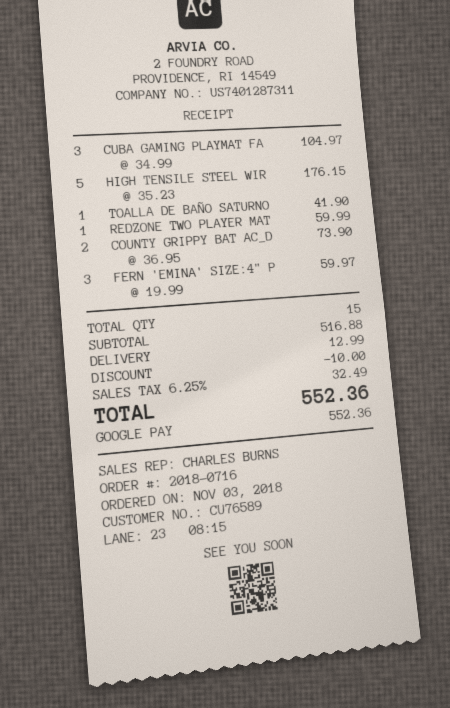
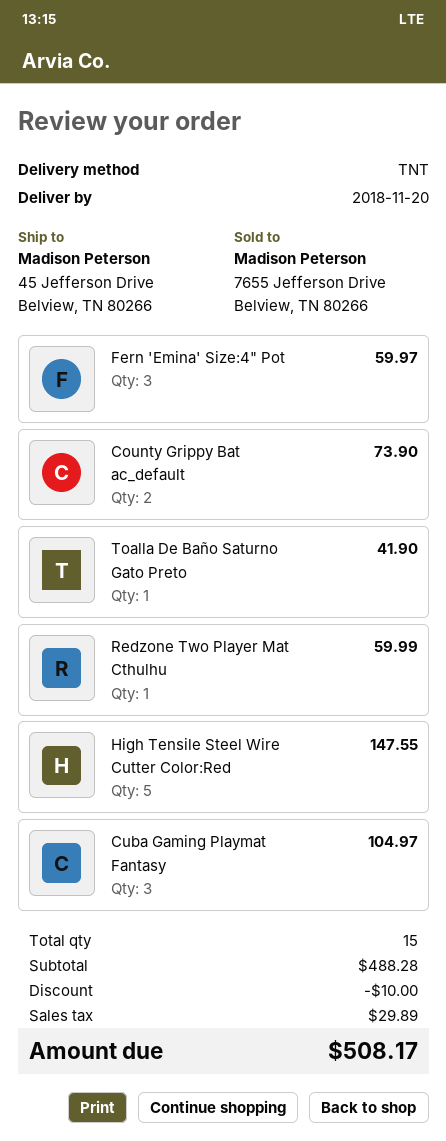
HIGH TENSILE STEEL WIR: 5 for 176.15 -> 5 for 147.55
subtotal: 516.88 -> 488.28
shipping: 12.99 -> none
tax: 32.49 -> 29.89
total: 552.36 -> 508.17

